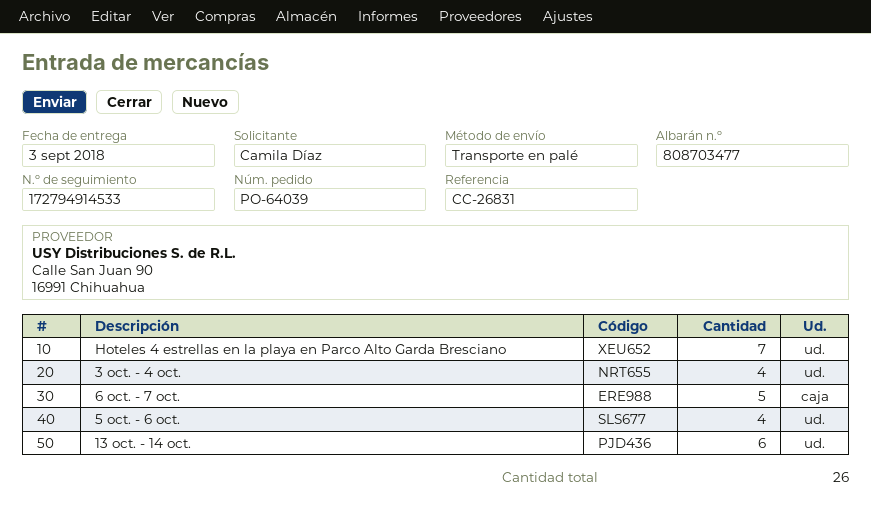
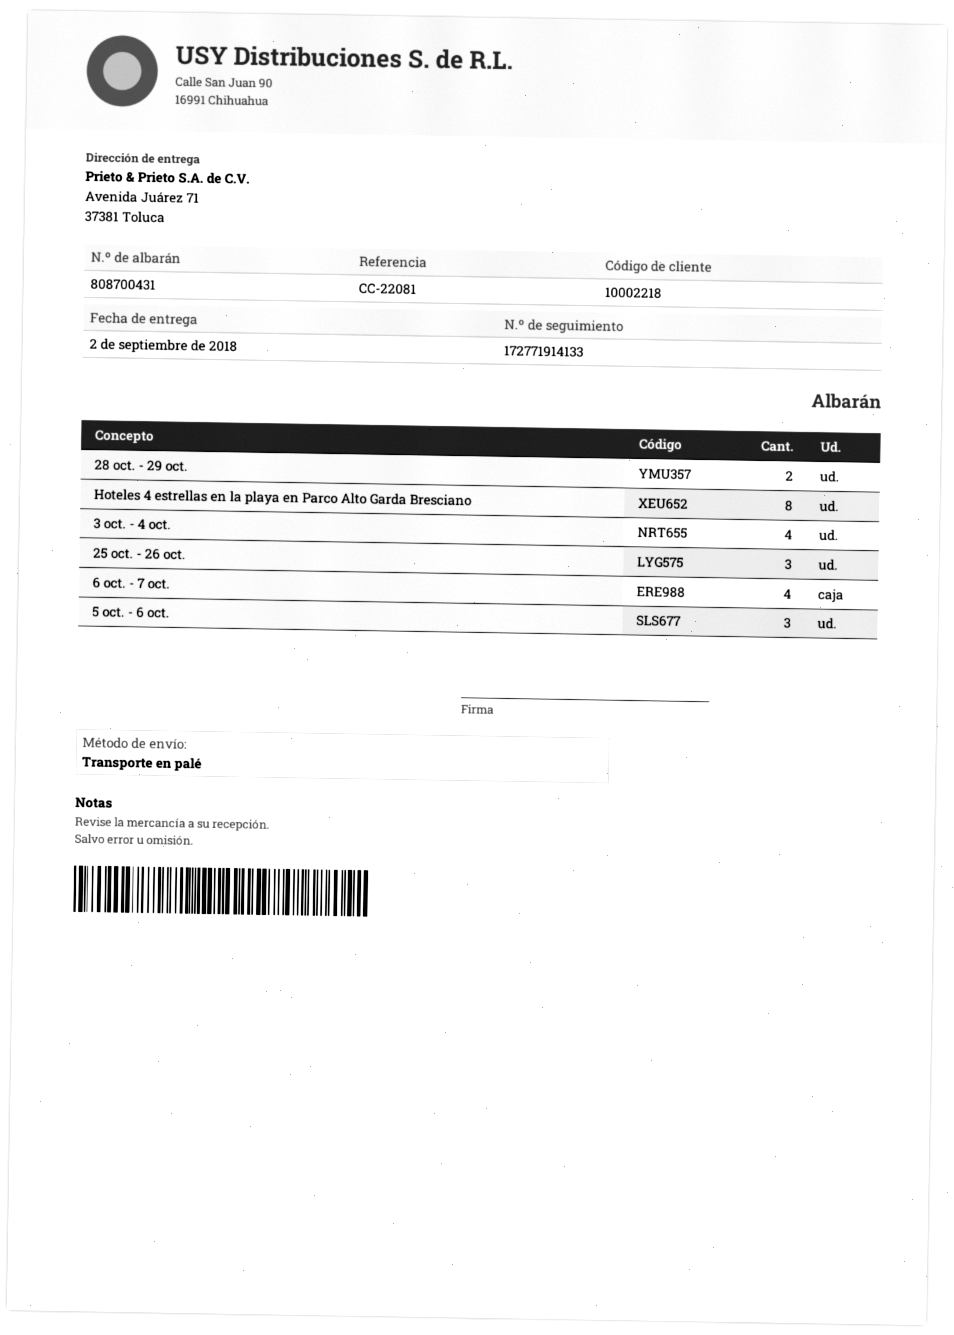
delivery note number: 808703477 -> 808700431
delivery date: 2018-09-03 -> 2018-09-02
reference: CC-26831 -> CC-22081
tracking number: 172794914533 -> 172771914133
Hoteles 4 estrellas en la playa en Parco Alto Garda Bresciano: 7 -> 8
6 oct. - 7 oct.: 5 -> 4
5 oct. - 6 oct.: 4 -> 3
13 oct. - 14 oct.: 6 -> none
28 oct. - 29 oct.: none -> 2
25 oct. - 26 oct.: none -> 3

